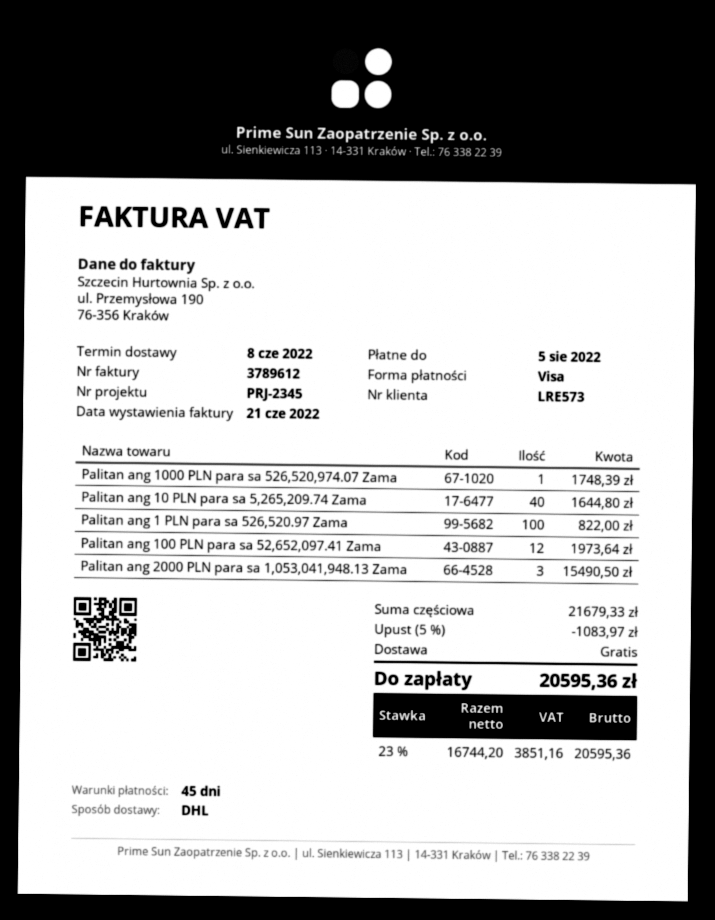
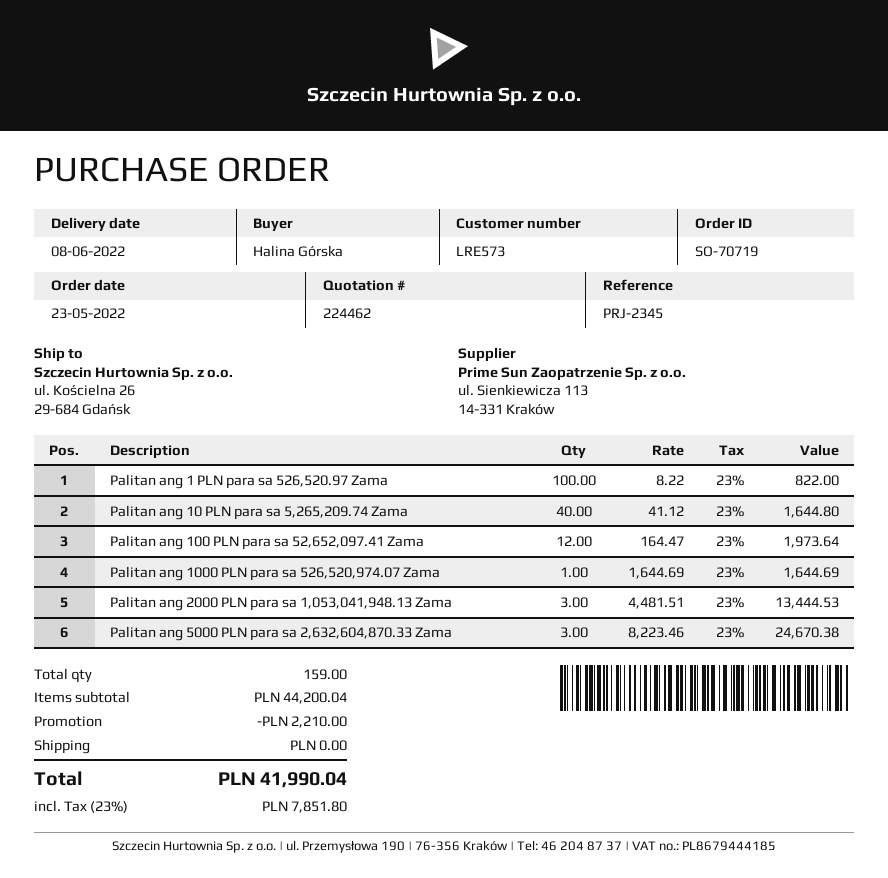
Palitan ang 1000 PLN para sa 526,520,974.07 Zama: 1 for 1748.39 -> 1 for 1644.69
Palitan ang 2000 PLN para sa 1,053,041,948.13 Zama: 3 for 15490.50 -> 3 for 13444.53
Palitan ang 5000 PLN para sa 2,632,604,870.33 Zama: none -> 3 for 24670.38
subtotal: 21679.33 -> 44200.04
discount: 1083.97 -> 2210.00
tax: 23% = 3851.16 -> 23% = 7851.80
total: 20595.36 -> 41990.04

